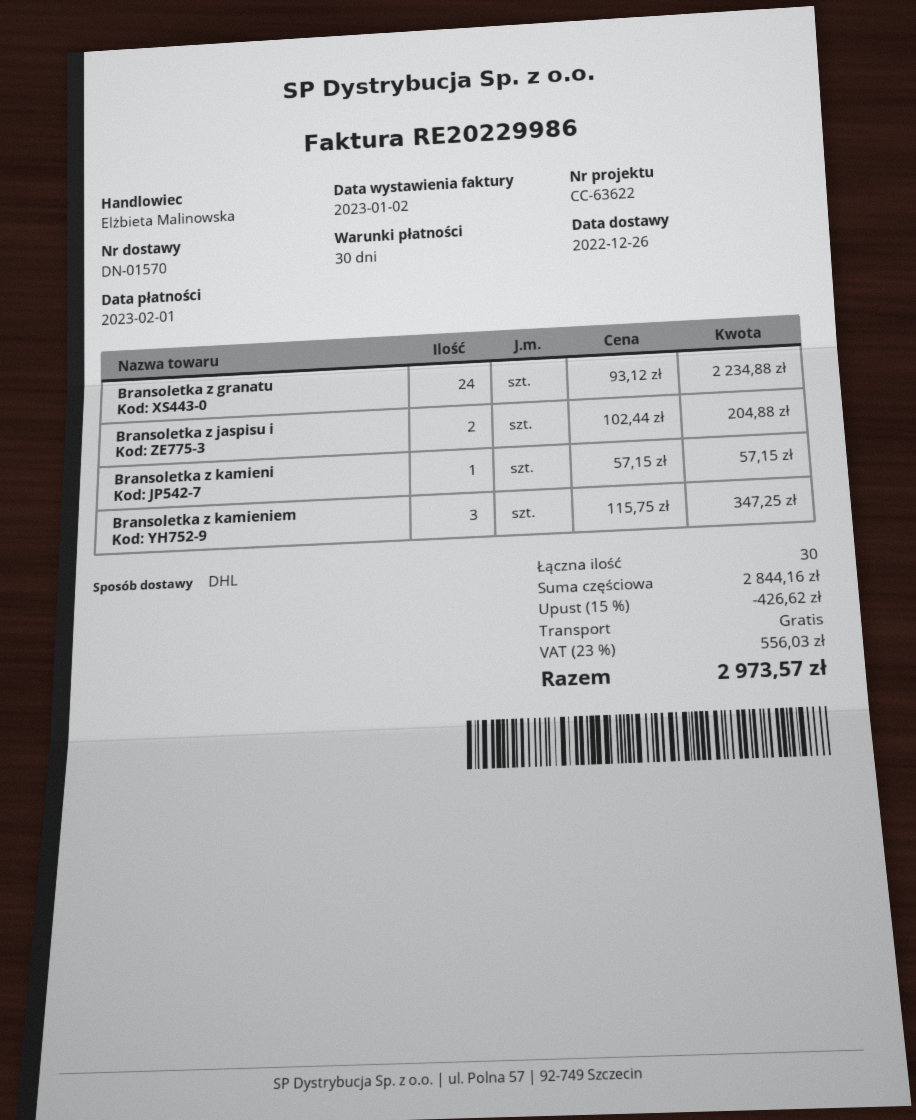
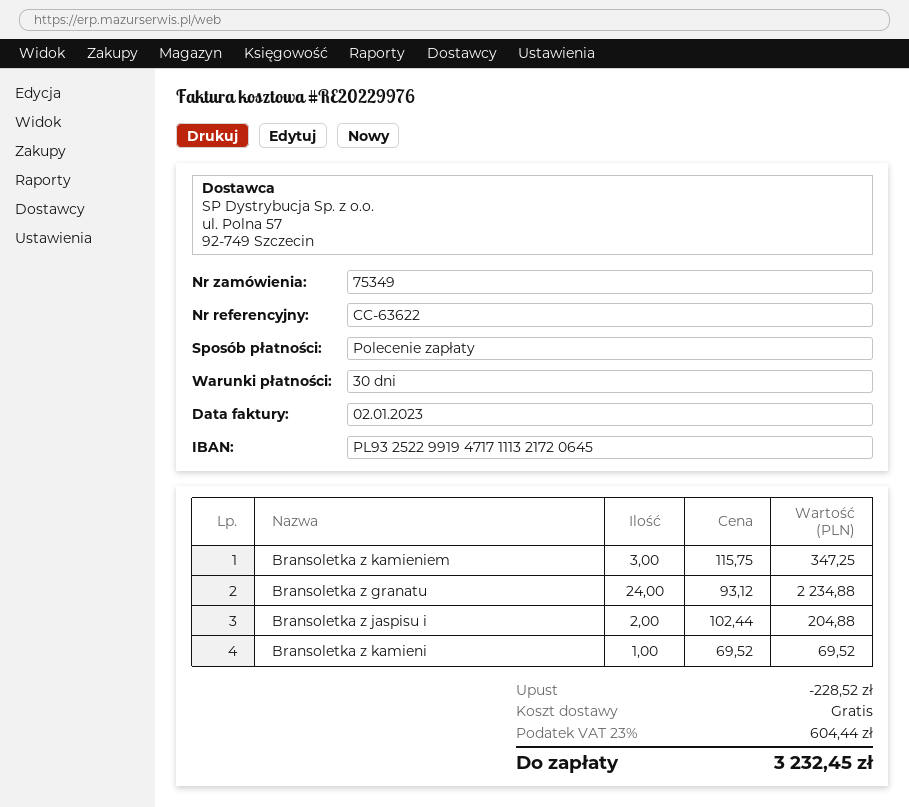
invoice number: RE20229986 -> RE20229976
Bransoletka z kamieni: 1 x 57.15 = 57.15 -> 1 x 69.52 = 69.52
discount: 426.62 -> 228.52
tax: 23% = 556.03 -> 23% = 604.44
total: 2973.57 -> 3232.45

